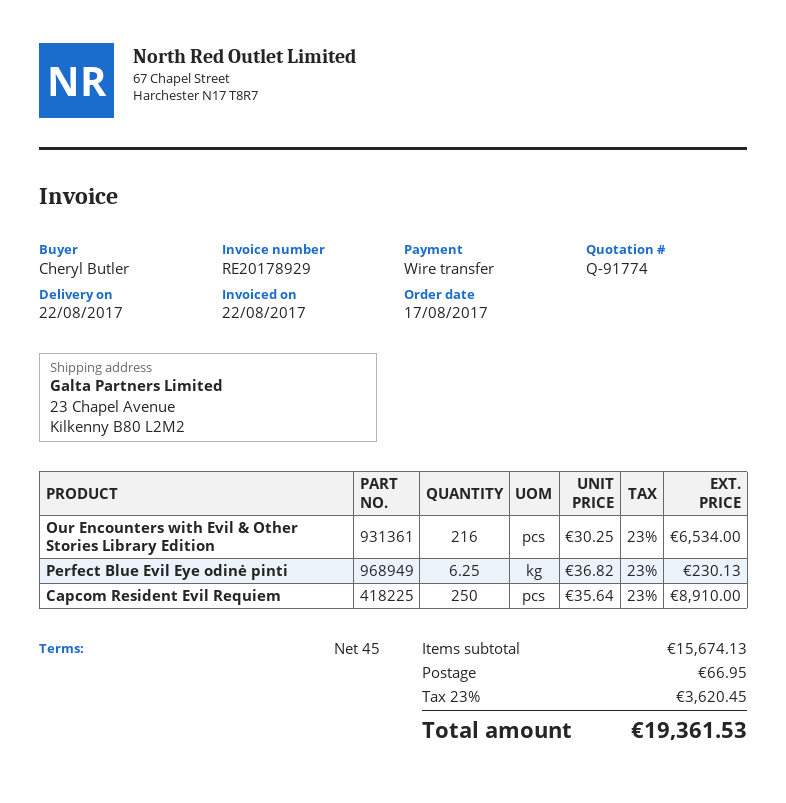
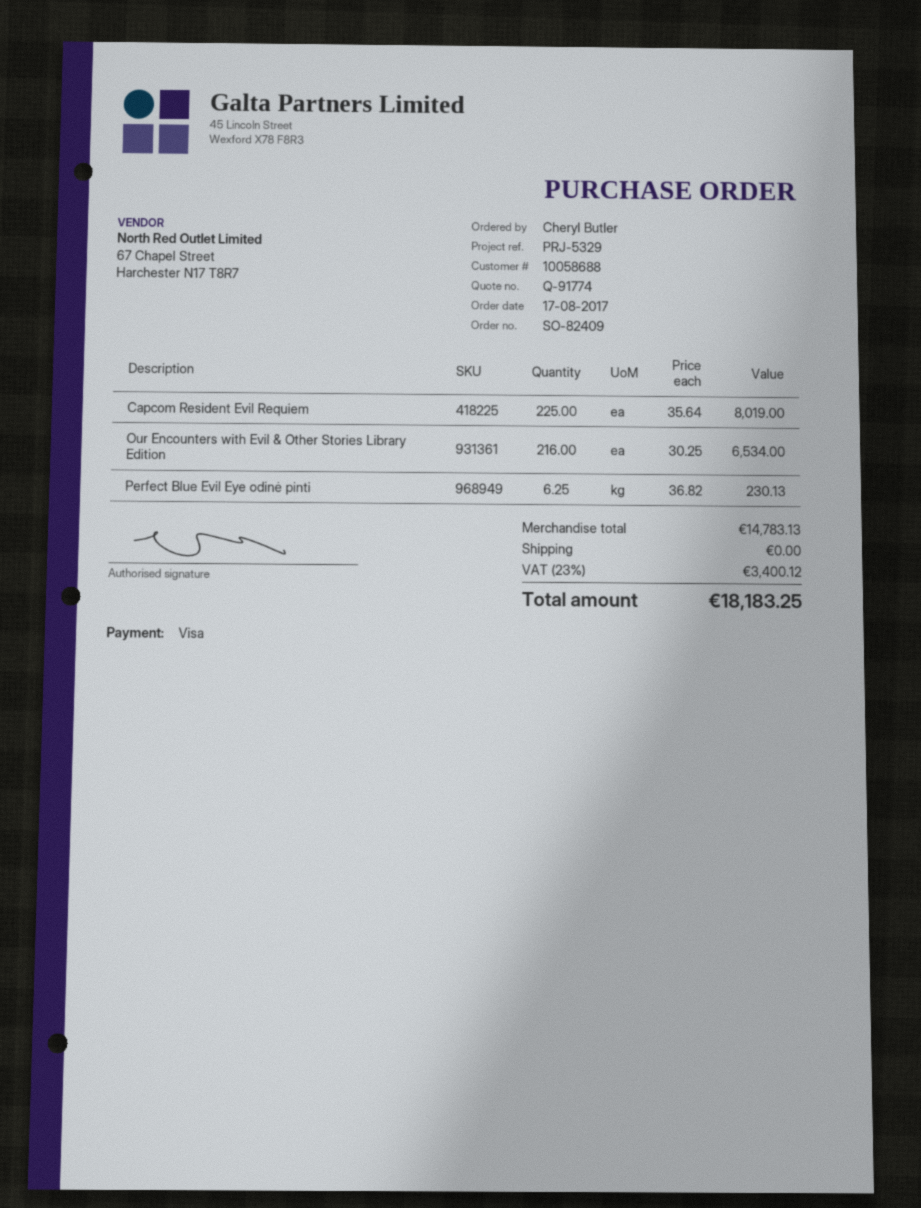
payment method: bank transfer -> Visa
Capcom Resident Evil Requiem: 250 x 35.64 = 8910.00 -> 225 x 35.64 = 8019.00
subtotal: 15674.13 -> 14783.13
shipping: 66.95 -> 0.00
tax: 23% = 3620.45 -> 23% = 3400.12
total: 19361.53 -> 18183.25

